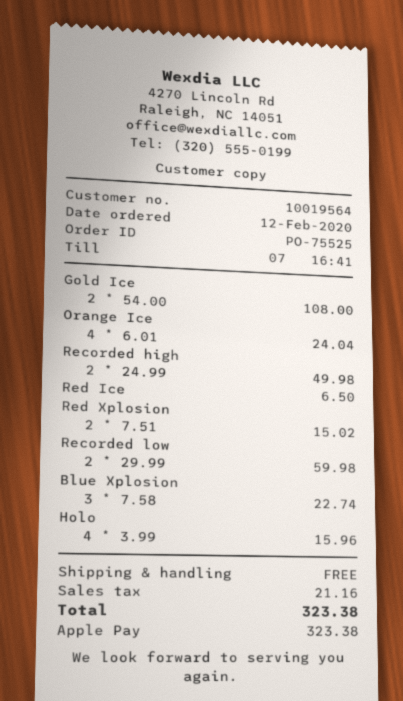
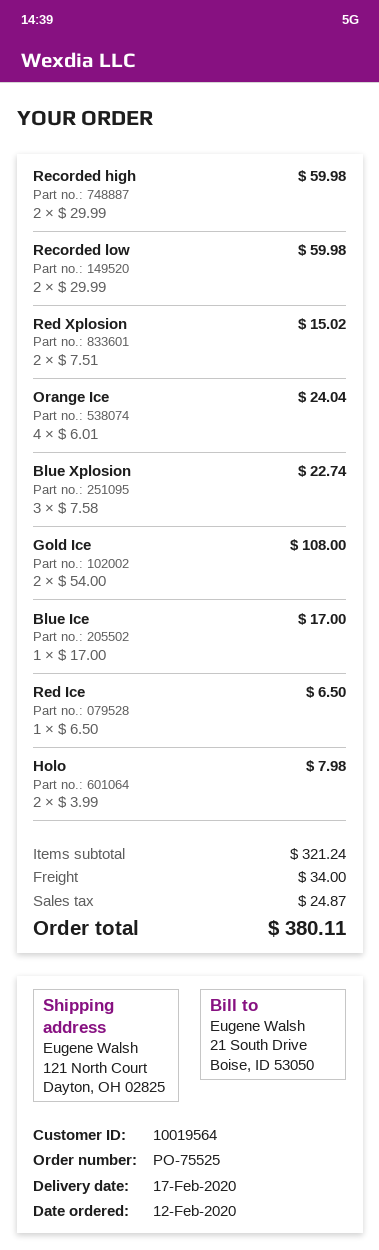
Recorded high: 2 x 24.99 = 49.98 -> 2 x 29.99 = 59.98
Holo: 4 x 3.99 = 15.96 -> 2 x 3.99 = 7.98
Blue Ice: none -> 1 x 17.00 = 17.00
shipping: 0.00 -> 34.00
tax: 21.16 -> 24.87
total: 323.38 -> 380.11

